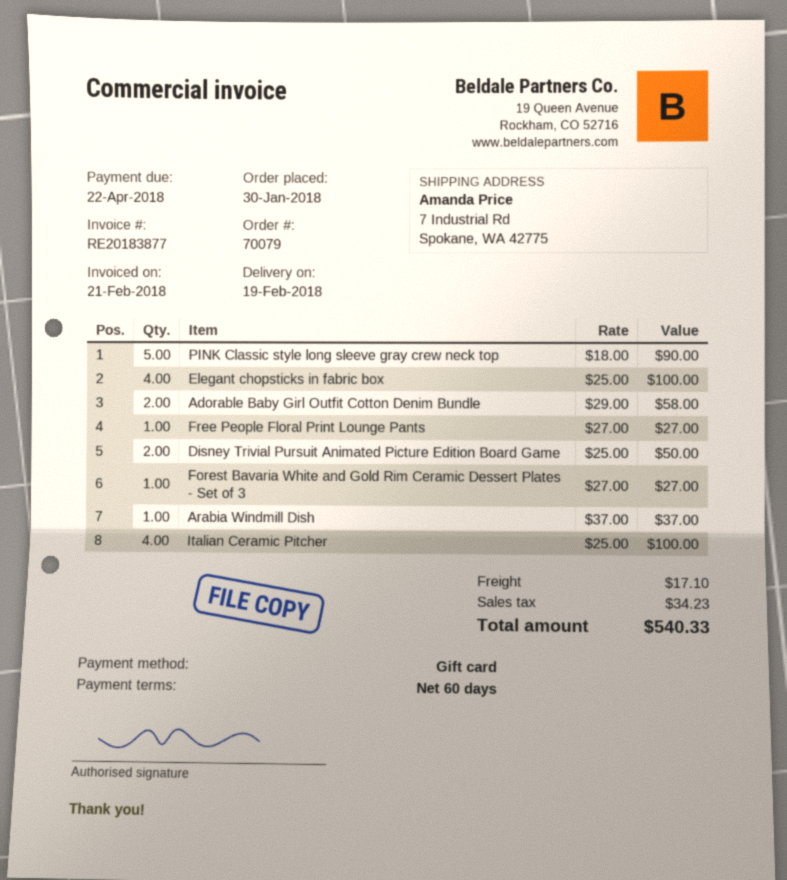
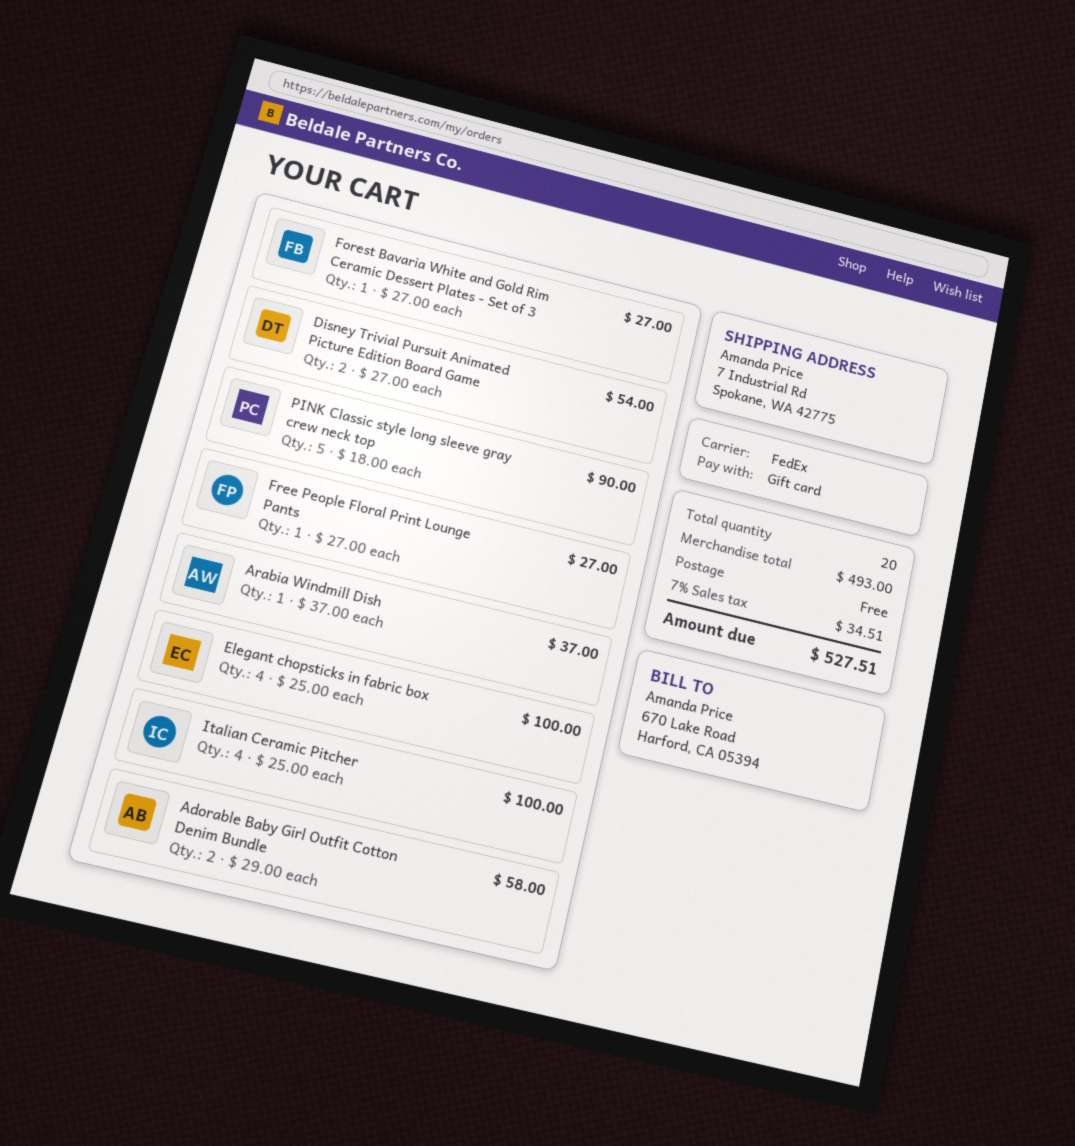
Disney Trivial Pursuit Animated Picture Edition Board Game: 2 x 25.00 = 50.00 -> 2 x 27.00 = 54.00
shipping: 17.10 -> 0.00
tax: 34.23 -> 34.51
total: 540.33 -> 527.51

